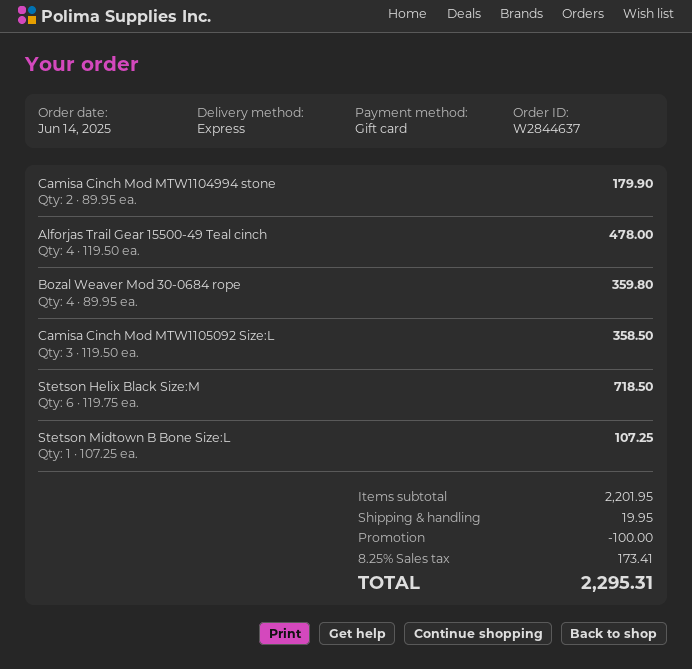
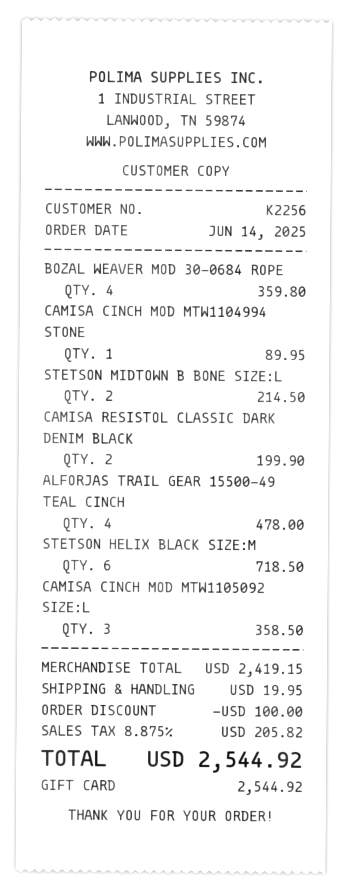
Camisa Cinch Mod MTW1104994 stone: 2 for 179.90 -> 1 for 89.95
Stetson Midtown B Bone Size:L: 1 for 107.25 -> 2 for 214.50
CAMISA RESISTOL CLASSIC DARK DENIM BLACK: none -> 2 for 199.90
subtotal: 2201.95 -> 2419.15
tax: 8.25% = 173.41 -> 8.875% = 205.82
total: 2295.31 -> 2544.92

